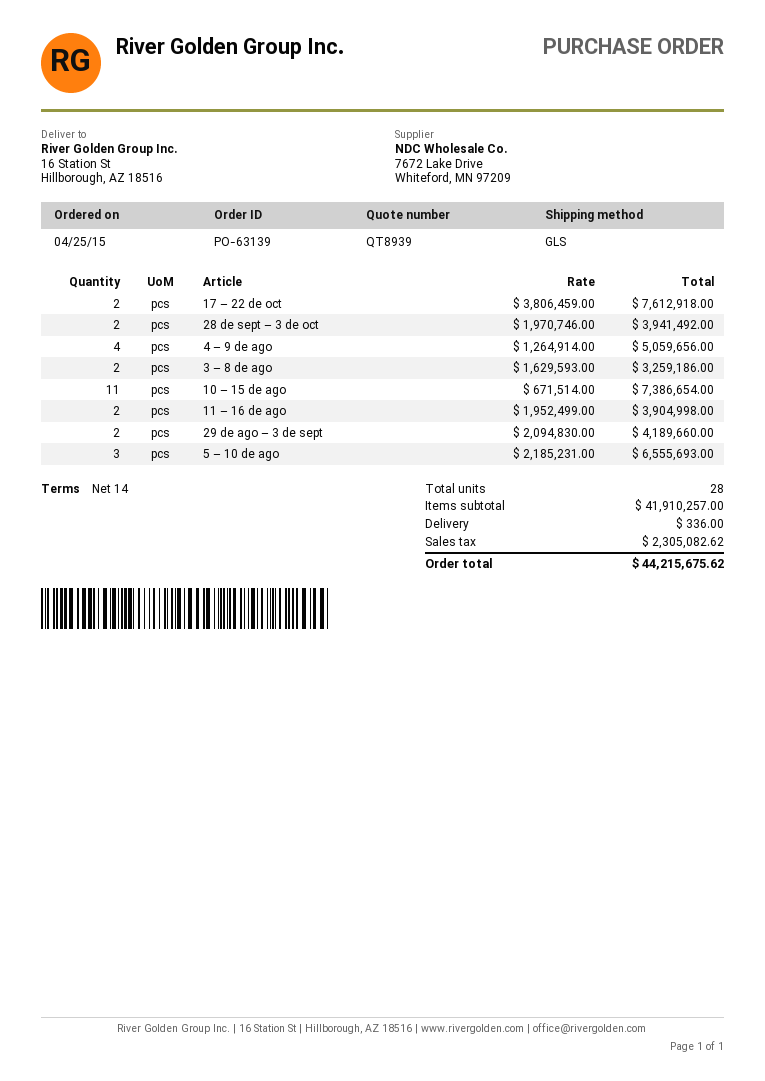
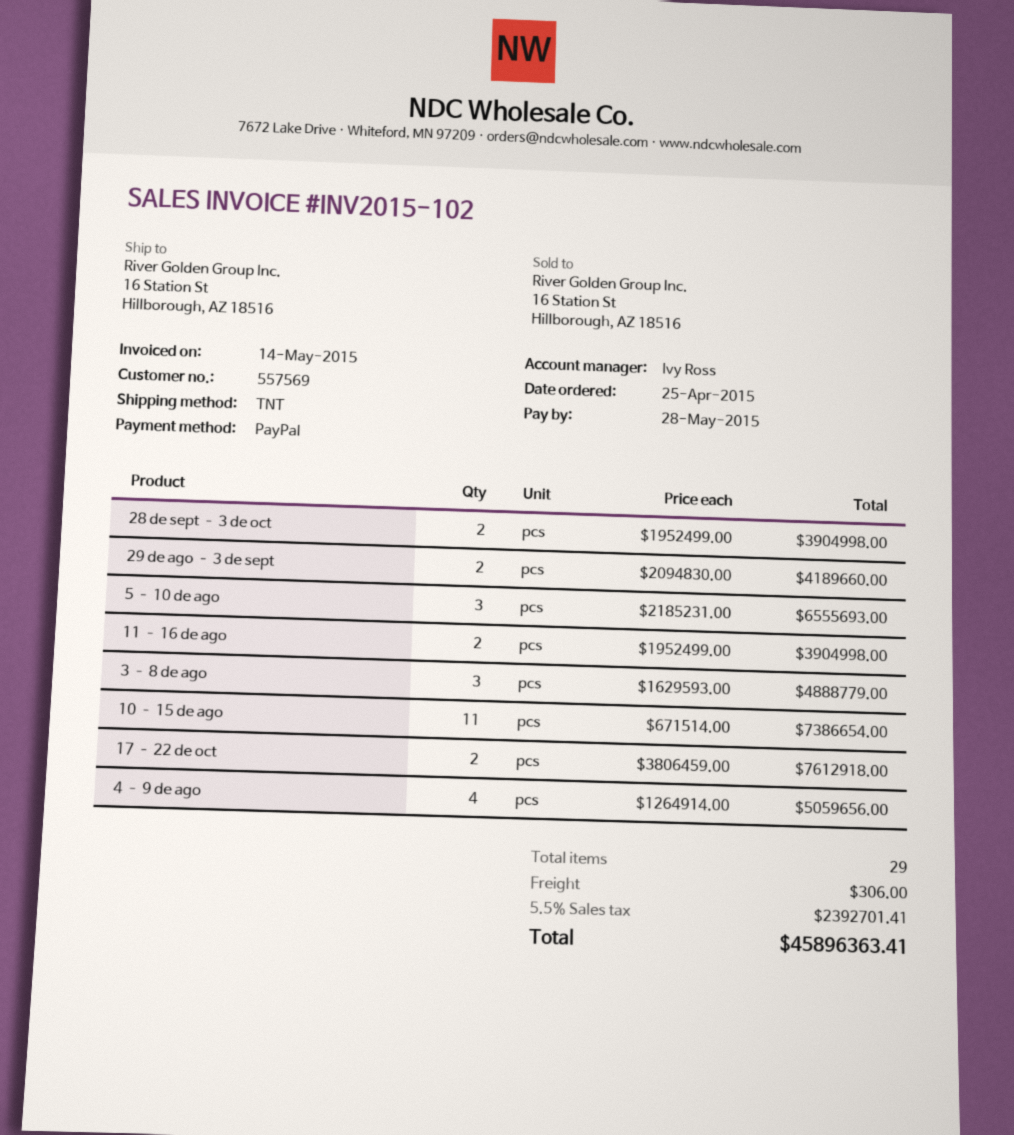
shipping method: GLS -> TNT
28 de sept – 3 de oct: 2 x 1970746.00 = 3941492.00 -> 2 x 1952499.00 = 3904998.00
3 – 8 de ago: 2 x 1629593.00 = 3259186.00 -> 3 x 1629593.00 = 4888779.00
total quantity: 28 -> 29
shipping: 336.00 -> 306.00
tax: 2305082.62 -> 2392701.41
total: 44215675.62 -> 45896363.41

